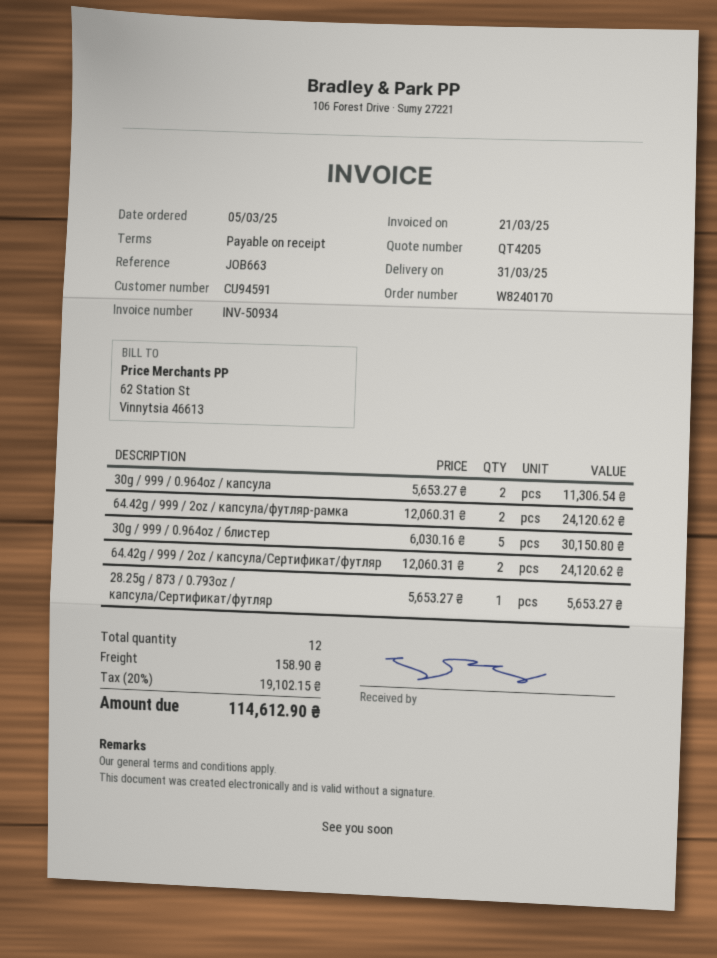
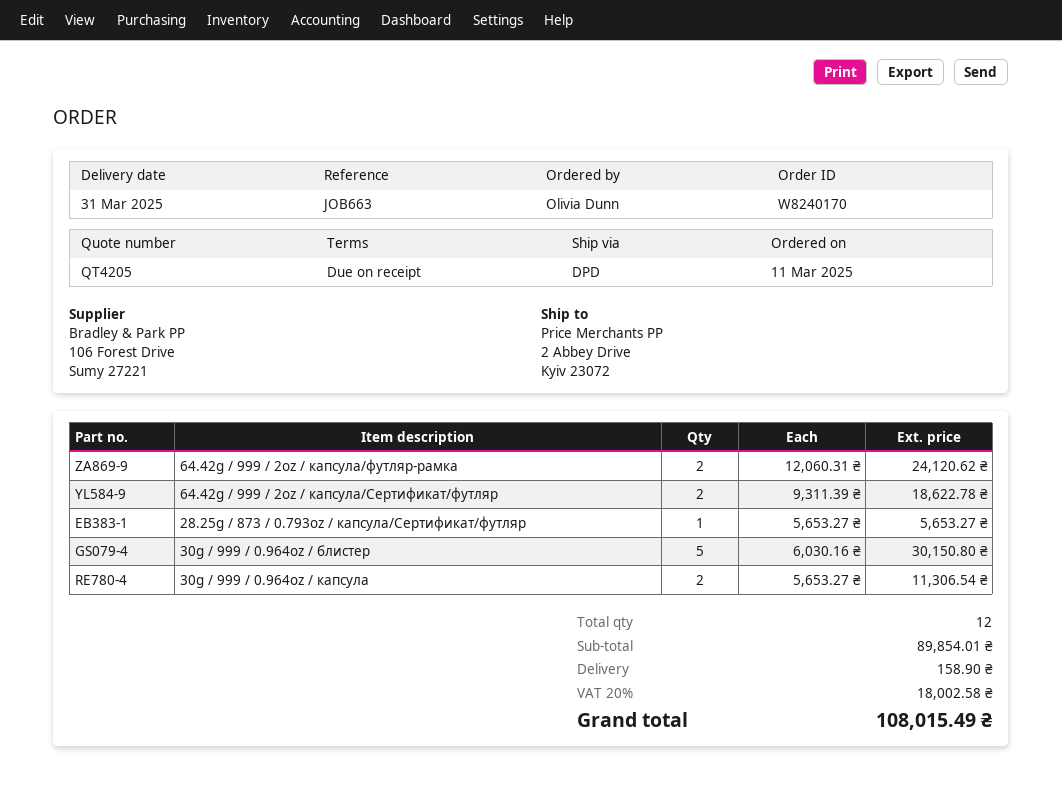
order date: 2025-03-05 -> 2025-03-11
64.42g / 999 / 2oz / капсула/Сертификат/футляр: 2 x 12060.31 = 24120.62 -> 2 x 9311.39 = 18622.78
tax: 20% = 19102.15 -> 20% = 18002.58
total: 114612.90 -> 108015.49

